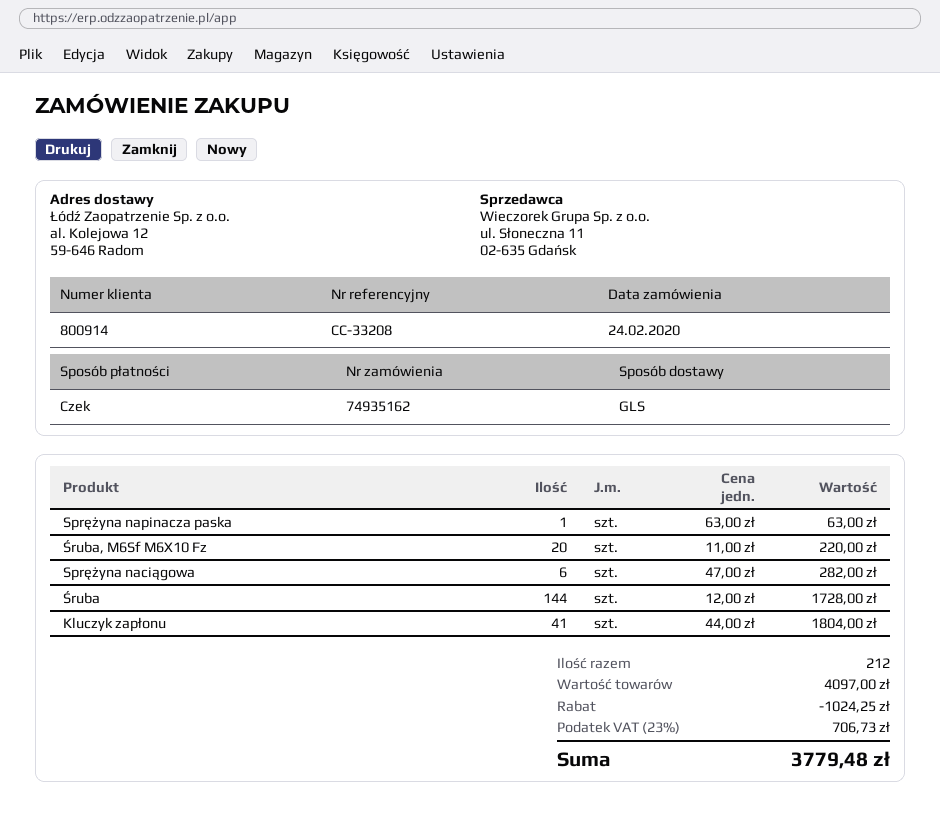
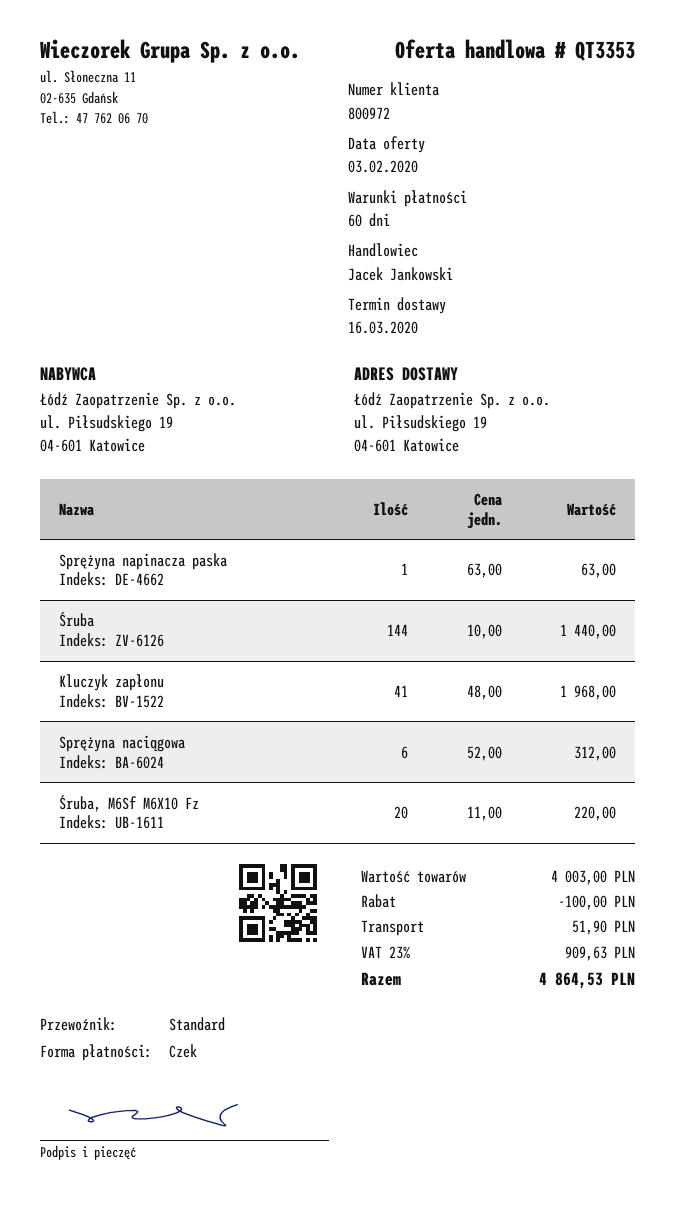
customer number: 800914 -> 800972
shipping method: GLS -> standard
ship to: al. Kolejowa 12, 59-646 Radom -> ul. Piłsudskiego 19, 04-601 Katowice
Sprężyna naciągowa: 6 x 47.00 = 282.00 -> 6 x 52.00 = 312.00
Śruba: 144 x 12.00 = 1728.00 -> 144 x 10.00 = 1440.00
Kluczyk zapłonu: 41 x 44.00 = 1804.00 -> 41 x 48.00 = 1968.00
subtotal: 4097.00 -> 4003.00
discount: 1024.25 -> 100.00
shipping: none -> 51.90
tax: 23% = 706.73 -> 23% = 909.63
total: 3779.48 -> 4864.53

